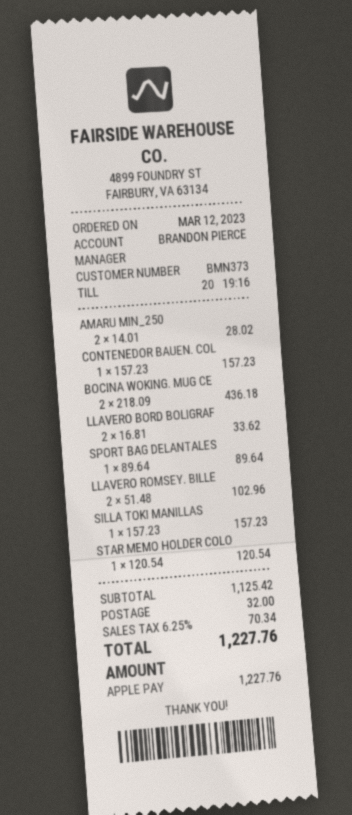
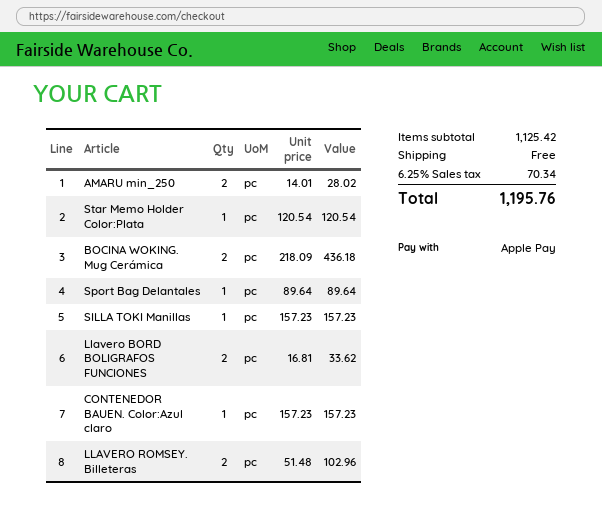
shipping: 32.00 -> 0.00
total: 1227.76 -> 1195.76

